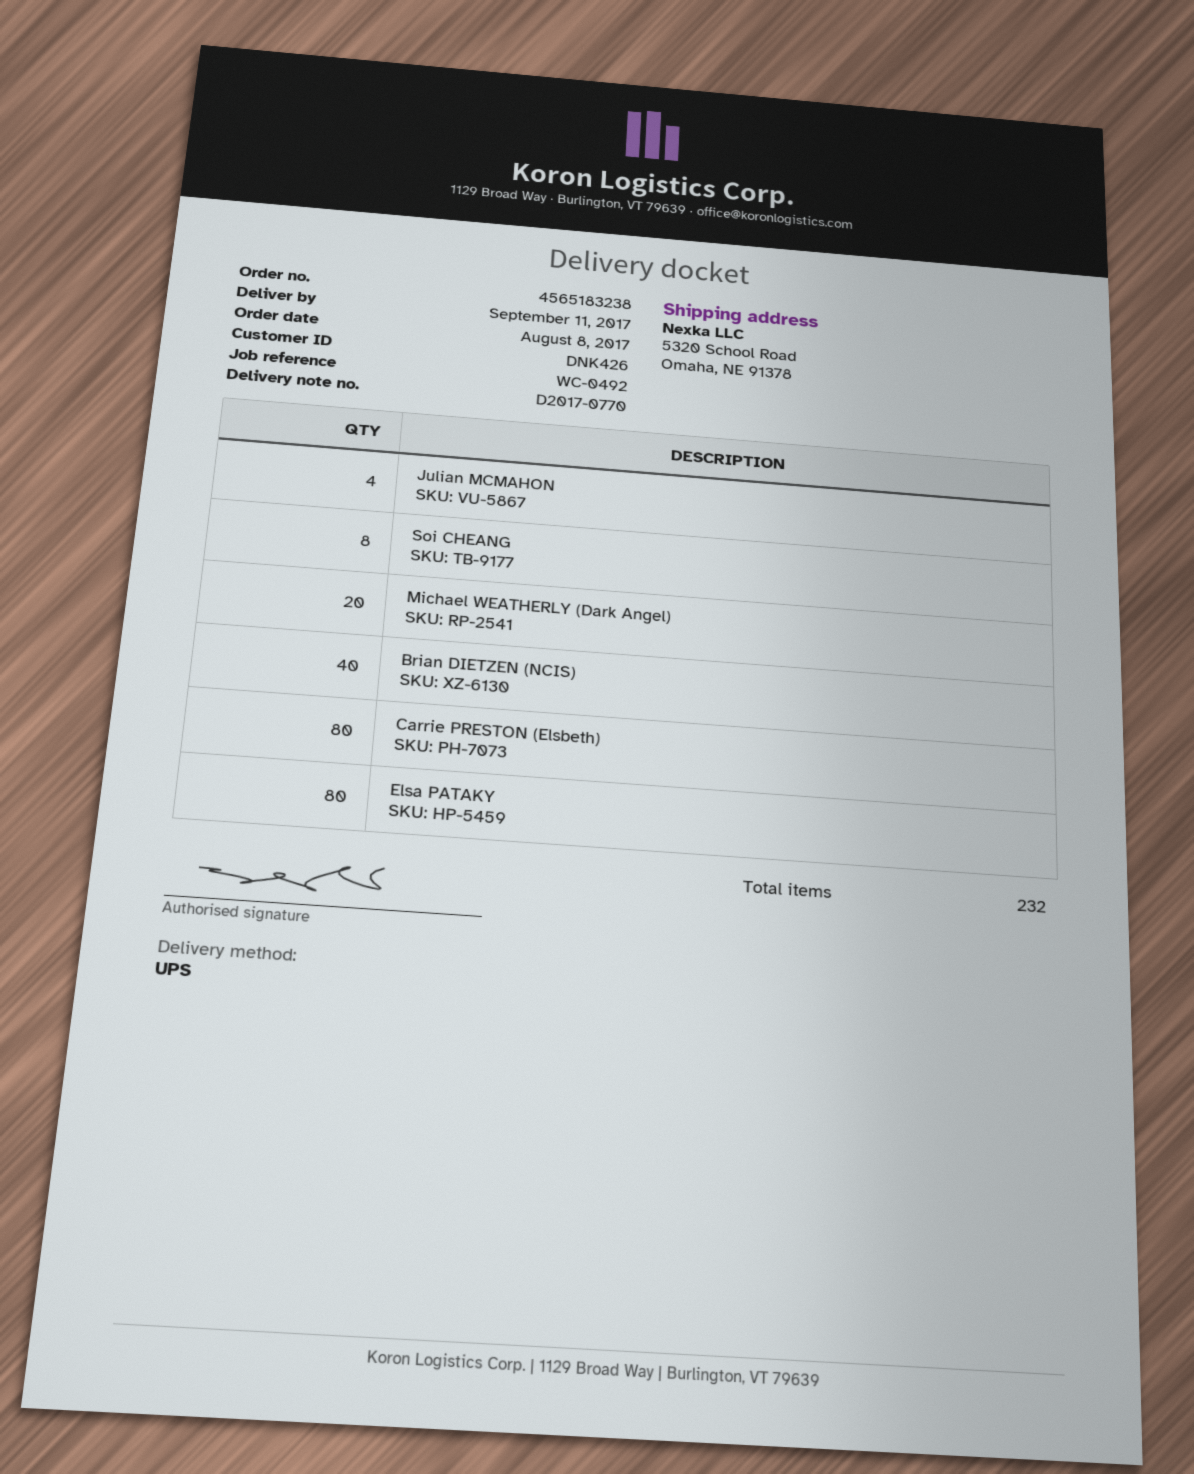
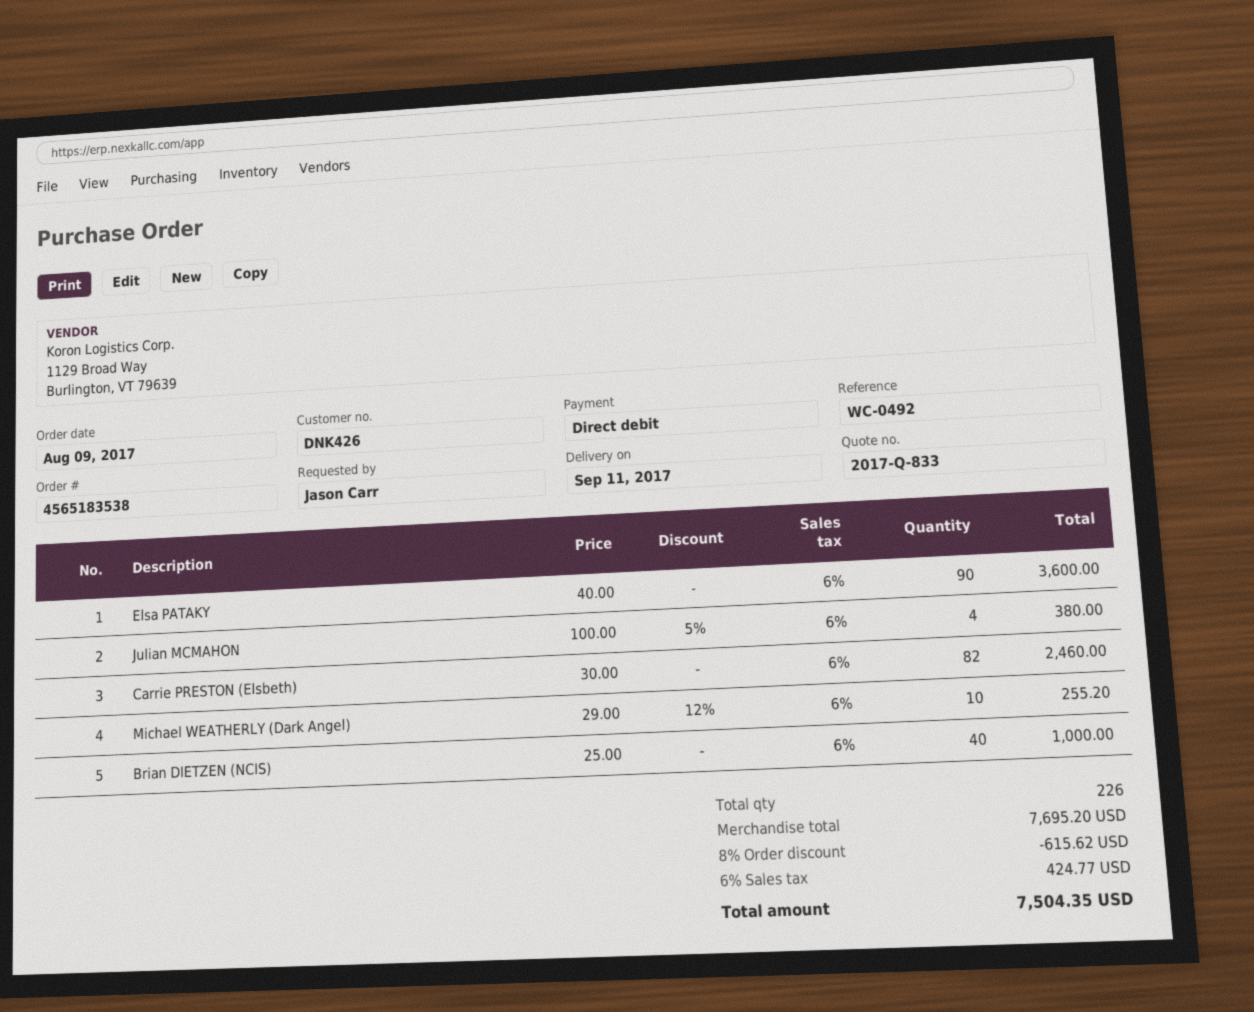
order number: 4565183238 -> 4565183538
order date: 2017-08-08 -> 2017-08-09
Soi CHEANG: 8 -> none
Michael WEATHERLY (Dark Angel): 20 -> 10
Carrie PRESTON (Elsbeth): 80 -> 82
Elsa PATAKY: 80 -> 90
total quantity: 232 -> 226

